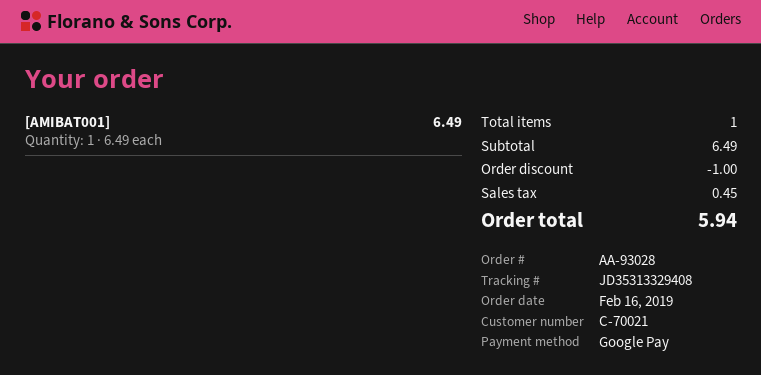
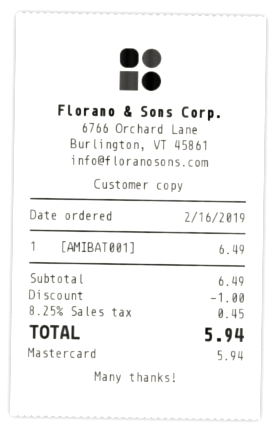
payment method: Google Pay -> Mastercard

